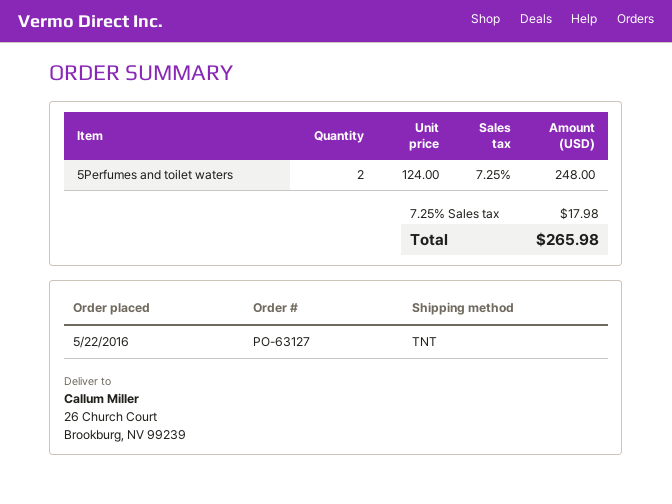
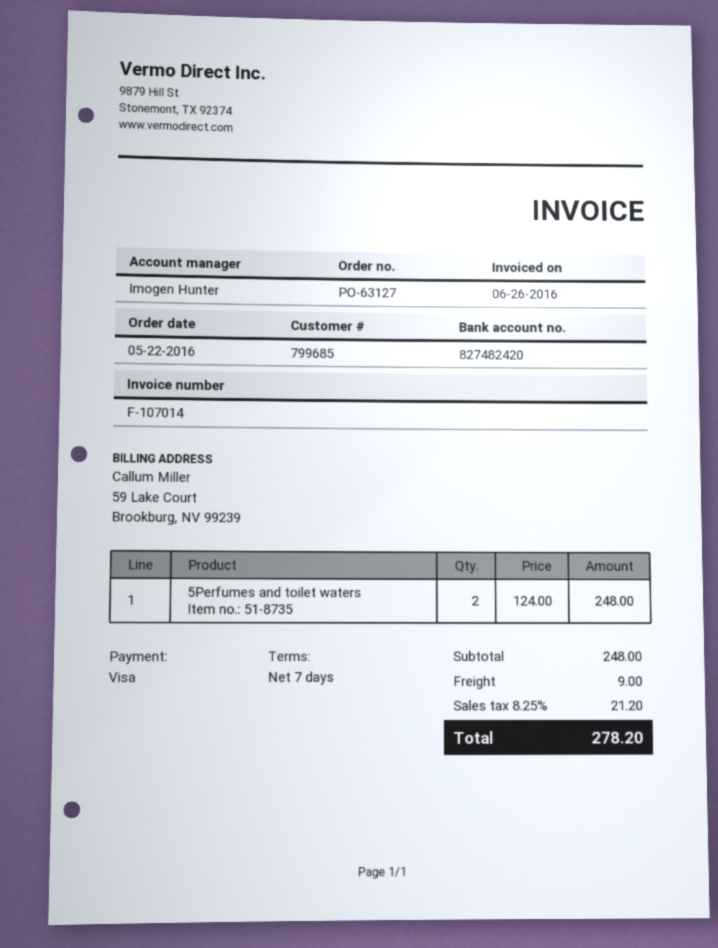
shipping: none -> 9.00
tax: 7.25% = 17.98 -> 8.25% = 21.20
total: 265.98 -> 278.20

